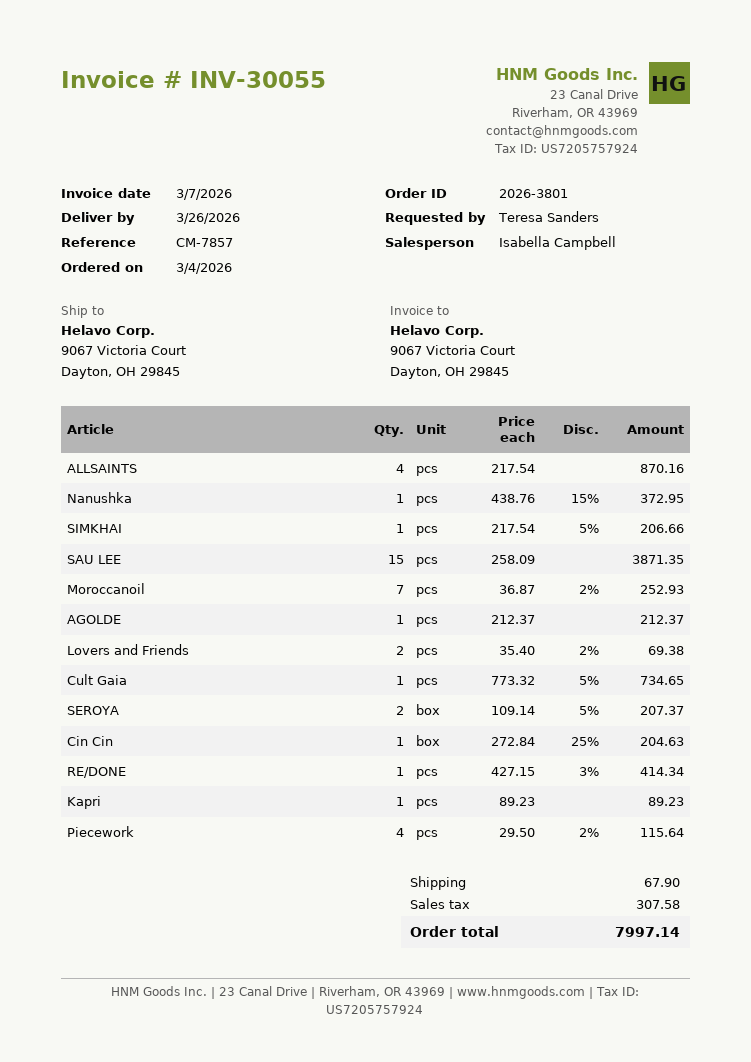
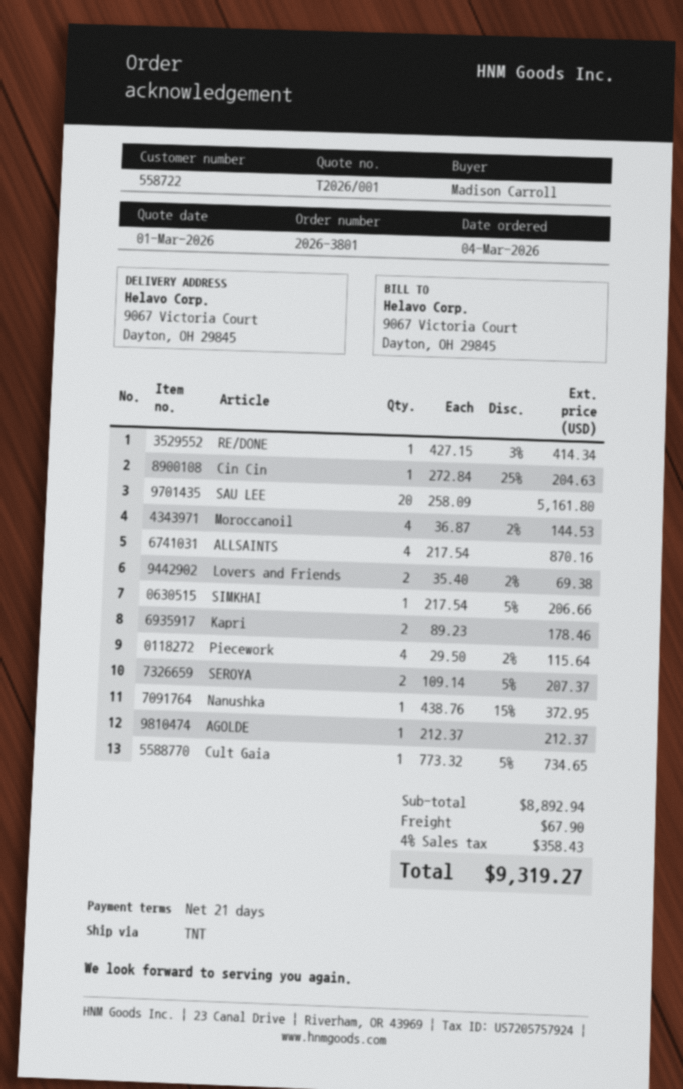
ordered by: Teresa Sanders -> Madison Carroll
SAU LEE: 15 x 258.09 = 3871.35 -> 20 x 258.09 = 5161.80
Moroccanoil: 7 x 36.87 - 2% = 252.93 -> 4 x 36.87 - 2% = 144.53
Kapri: 1 x 89.23 = 89.23 -> 2 x 89.23 = 178.46
tax: 307.58 -> 358.43
total: 7997.14 -> 9319.27

